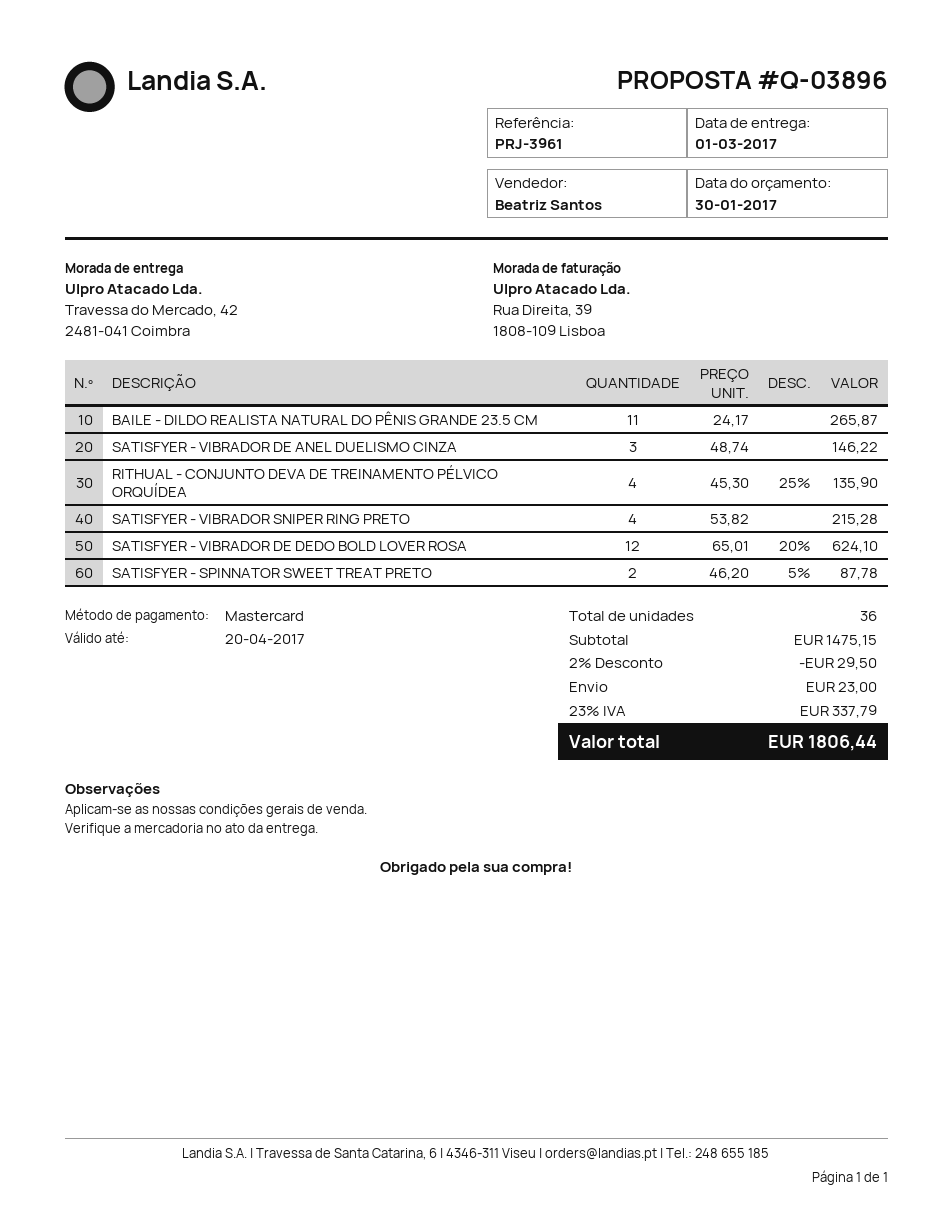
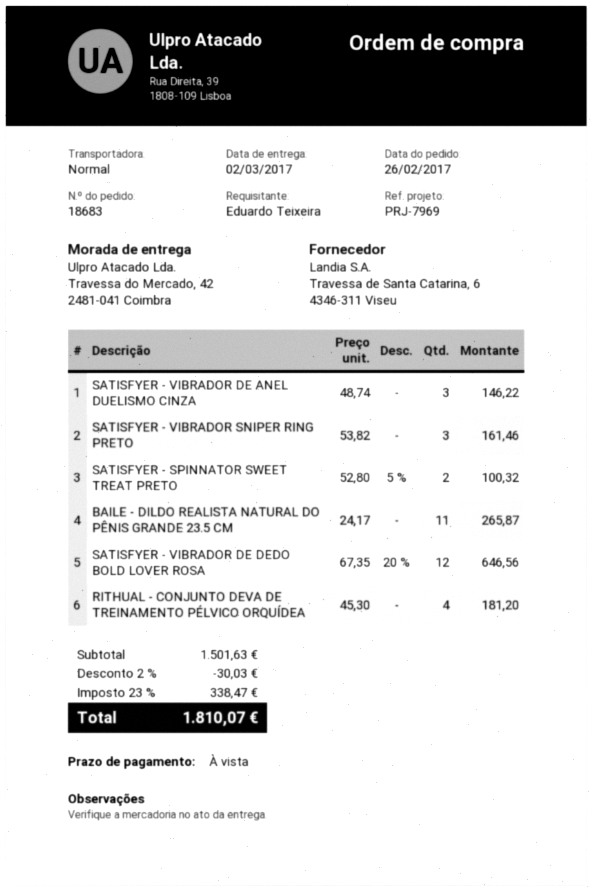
delivery date: 2017-03-01 -> 2017-03-02
reference: PRJ-3961 -> PRJ-7969
RITHUAL - CONJUNTO DEVA DE TREINAMENTO PÉLVICO ORQUÍDEA: 4 x 45.30 - 25% = 135.90 -> 4 x 45.30 = 181.20
SATISFYER - VIBRADOR SNIPER RING PRETO: 4 x 53.82 = 215.28 -> 3 x 53.82 = 161.46
SATISFYER - VIBRADOR DE DEDO BOLD LOVER ROSA: 12 x 65.01 - 20% = 624.10 -> 12 x 67.35 - 20% = 646.56
SATISFYER - SPINNATOR SWEET TREAT PRETO: 2 x 46.20 - 5% = 87.78 -> 2 x 52.80 - 5% = 100.32
subtotal: 1475.15 -> 1501.63
discount: 2% = 29.50 -> 2% = 30.03
shipping: 23.00 -> none
tax: 23% = 337.79 -> 23% = 338.47
total: 1806.44 -> 1810.07

